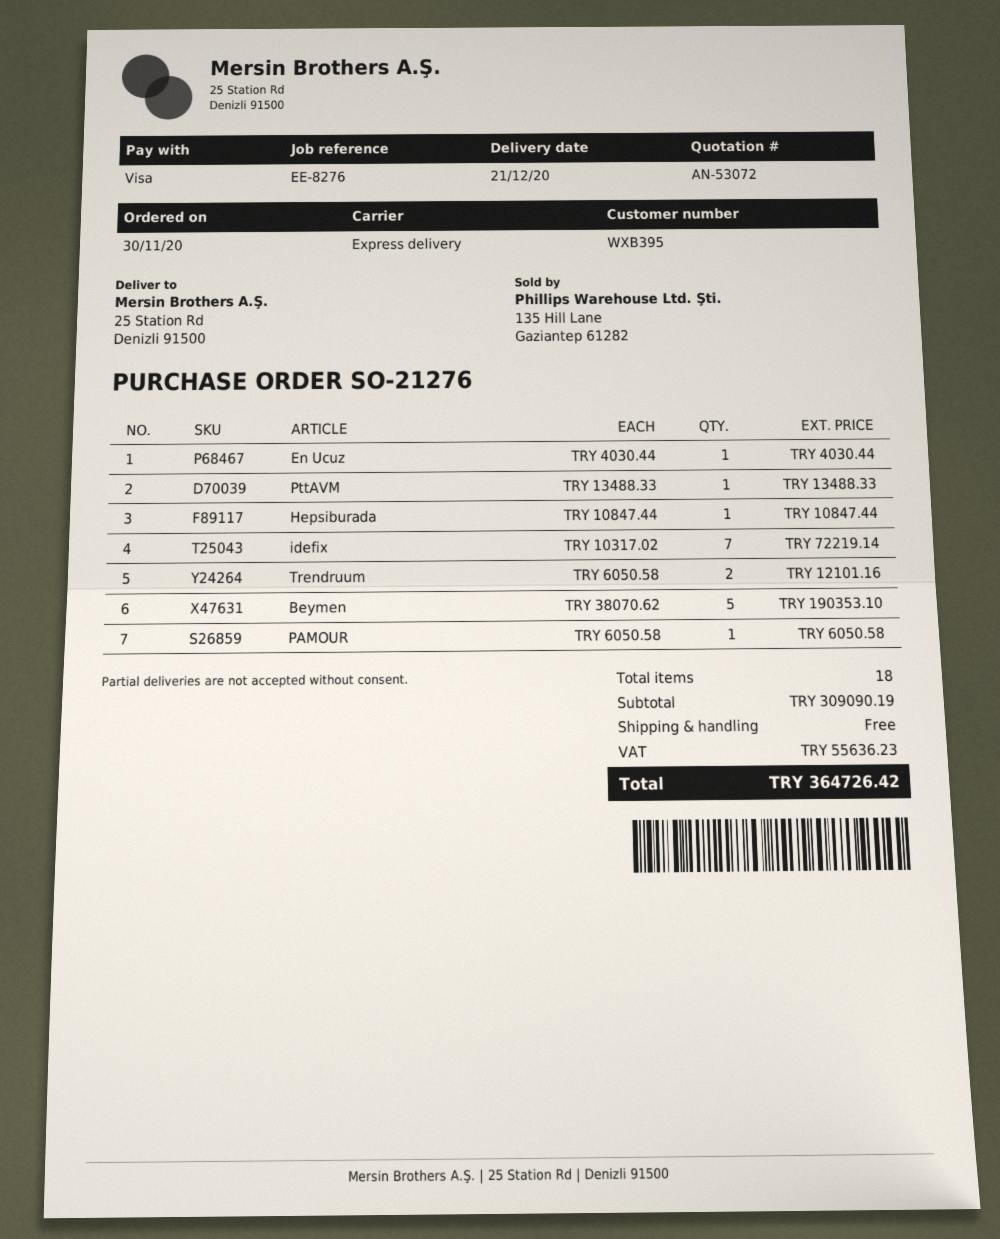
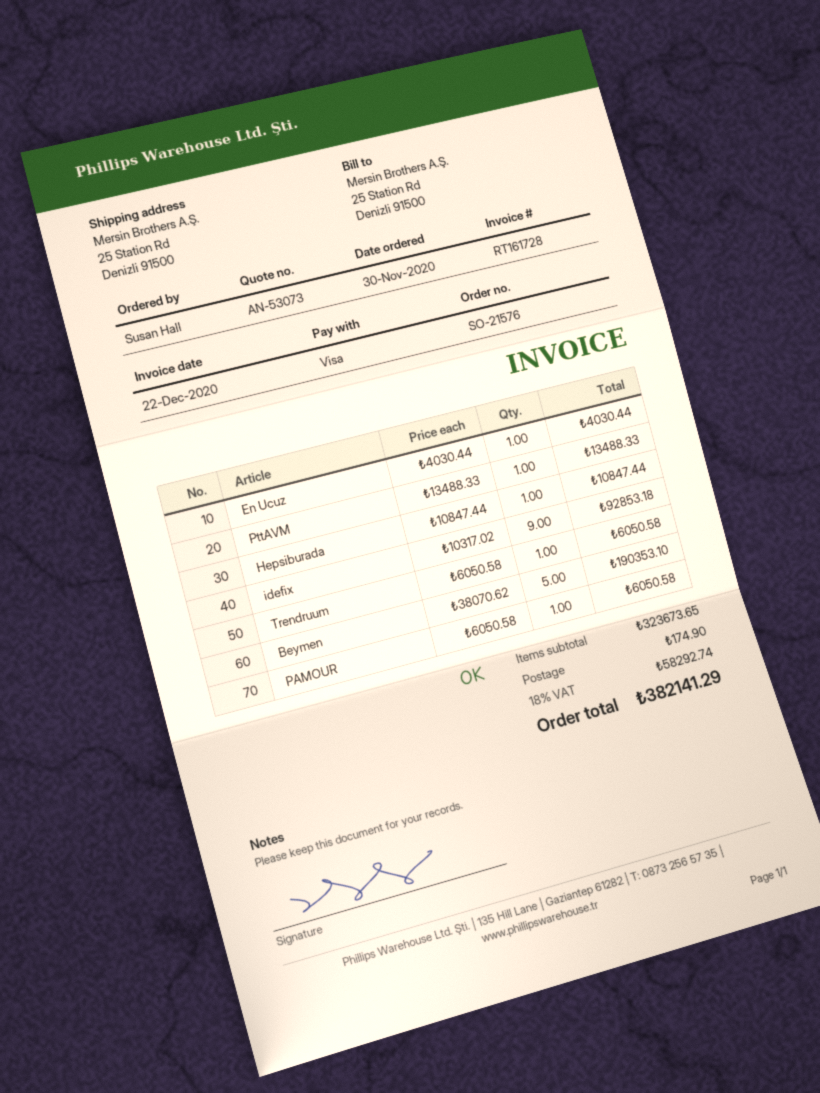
quote number: AN-53072 -> AN-53073
order number: SO-21276 -> SO-21576
idefix: 7 x 10317.02 = 72219.14 -> 9 x 10317.02 = 92853.18
Trendruum: 2 x 6050.58 = 12101.16 -> 1 x 6050.58 = 6050.58
subtotal: 309090.19 -> 323673.65
shipping: 0.00 -> 174.90
tax: 55636.23 -> 58292.74
total: 364726.42 -> 382141.29

